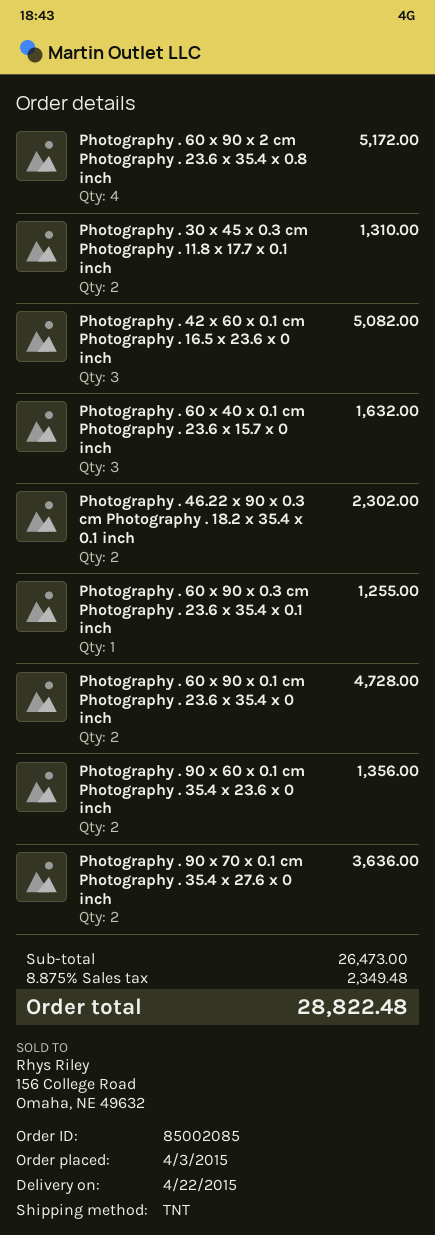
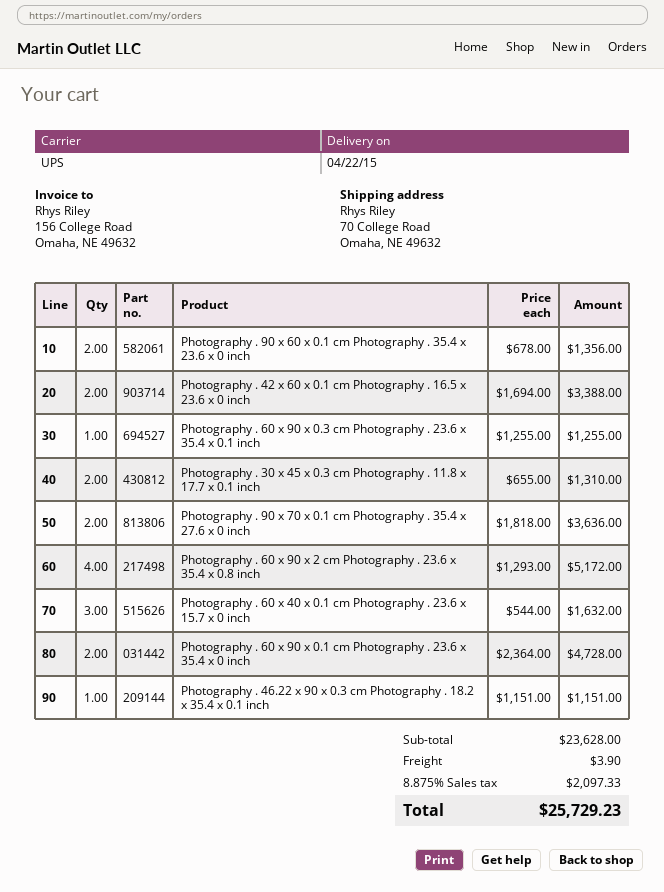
shipping method: TNT -> UPS
Photography . 42 x 60 x 0.1 cm Photography . 16.5 x 23.6 x 0 inch: 3 for 5082.00 -> 2 for 3388.00
Photography . 46.22 x 90 x 0.3 cm Photography . 18.2 x 35.4 x 0.1 inch: 2 for 2302.00 -> 1 for 1151.00
subtotal: 26473.00 -> 23628.00
shipping: none -> 3.90
tax: 8.875% = 2349.48 -> 8.875% = 2097.33
total: 28822.48 -> 25729.23

